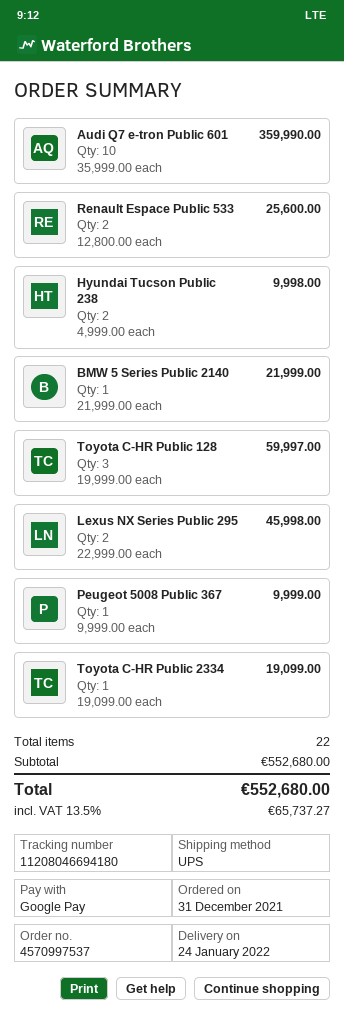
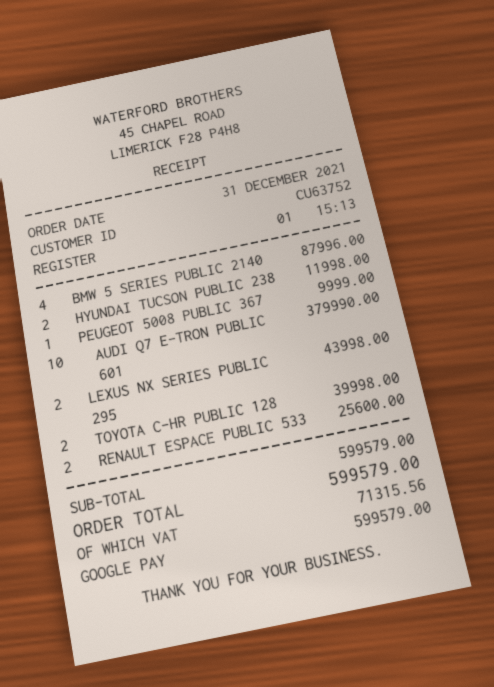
Audi Q7 e-tron Public 601: 10 for 359990.00 -> 10 for 379990.00
Hyundai Tucson Public 238: 2 for 9998.00 -> 2 for 11998.00
BMW 5 Series Public 2140: 1 for 21999.00 -> 4 for 87996.00
Toyota C-HR Public 128: 3 for 59997.00 -> 2 for 39998.00
Lexus NX Series Public 295: 2 for 45998.00 -> 2 for 43998.00
Toyota C-HR Public 2334: 1 for 19099.00 -> none
subtotal: 552680.00 -> 599579.00
tax: 65737.27 -> 71315.56
total: 552680.00 -> 599579.00

